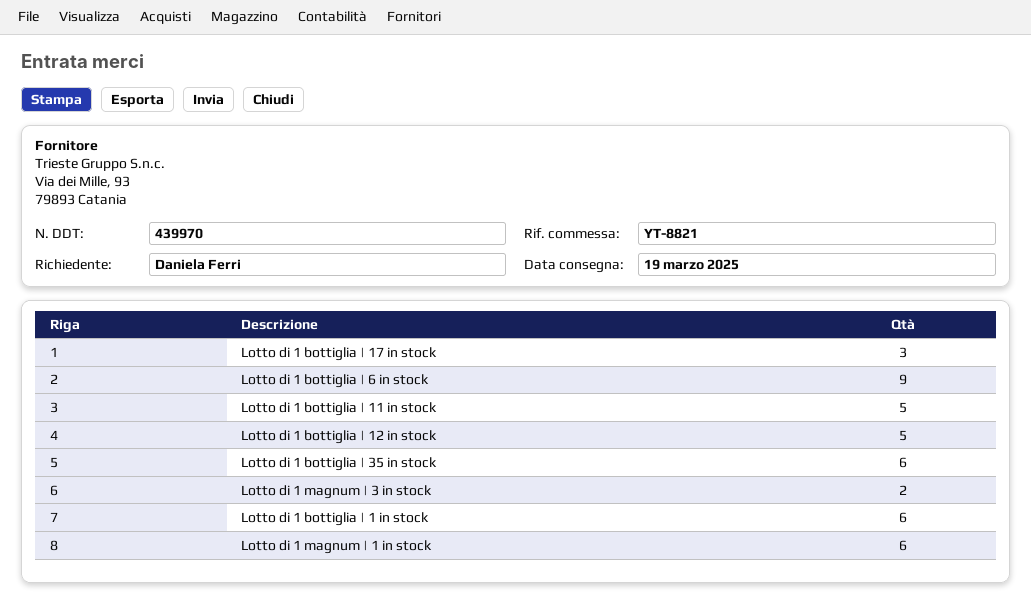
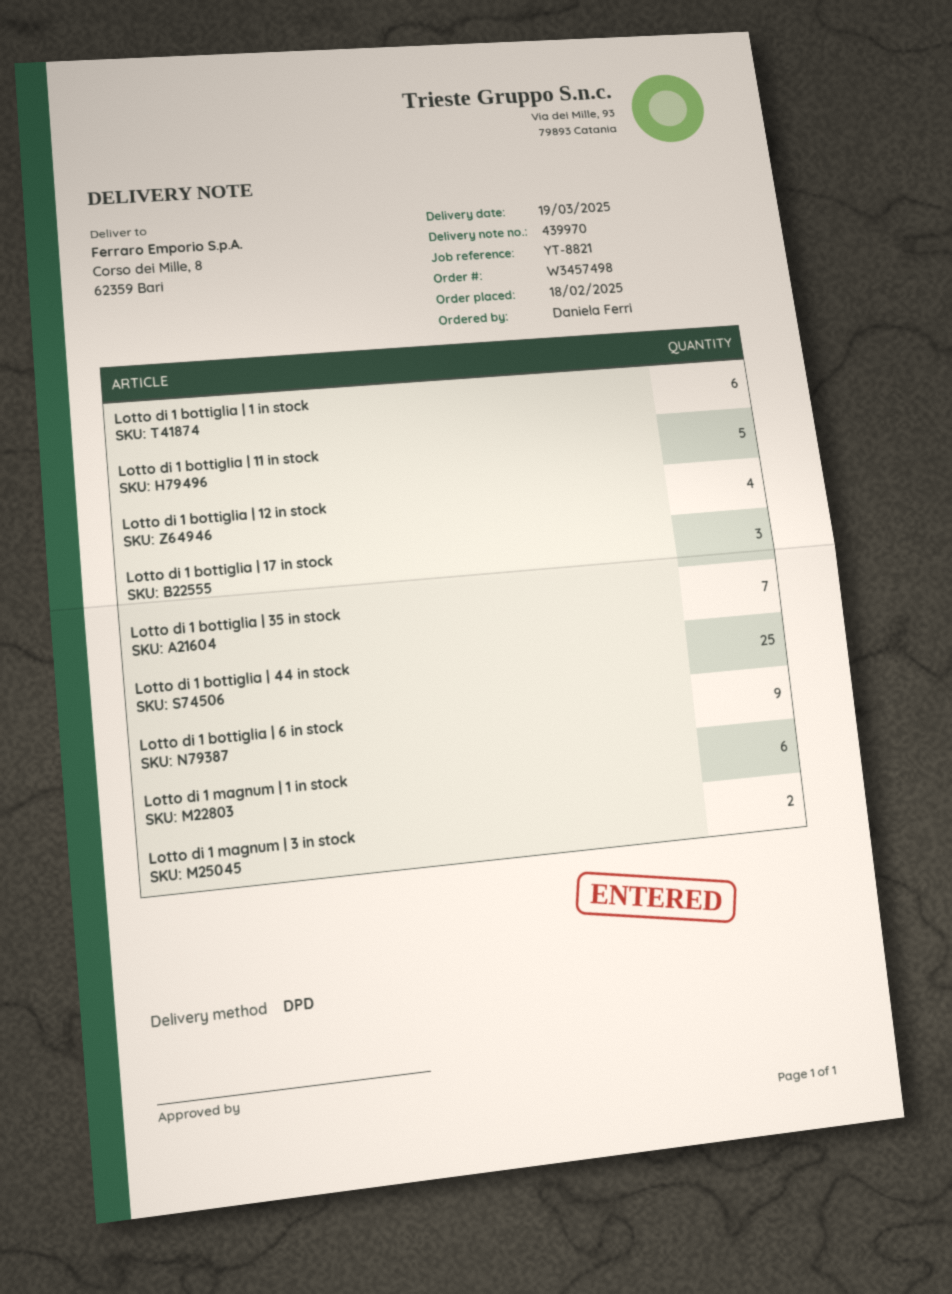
Lotto di 1 bottiglia | 12 in stock: 5 -> 4
Lotto di 1 bottiglia | 35 in stock: 6 -> 7
Lotto di 1 bottiglia | 44 in stock: none -> 25

